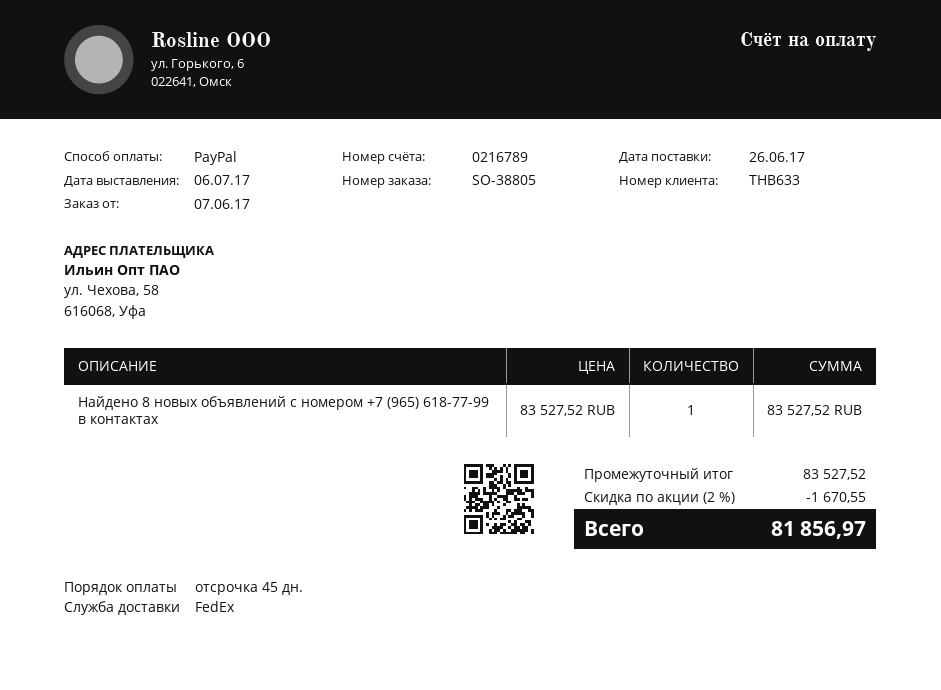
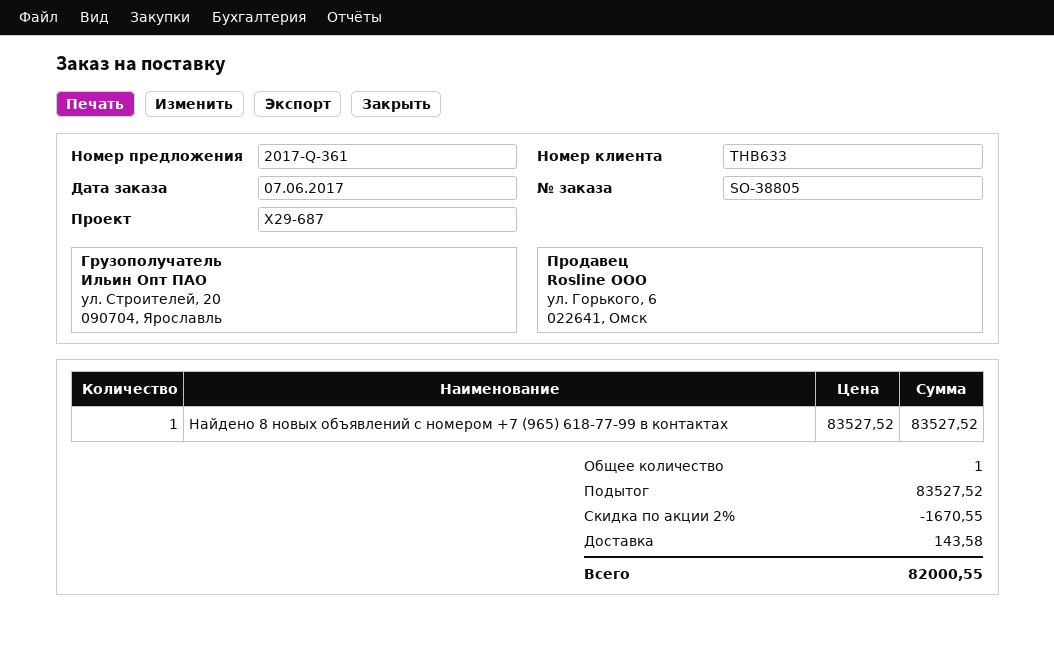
shipping: none -> 143.58
total: 81856.97 -> 82000.55

